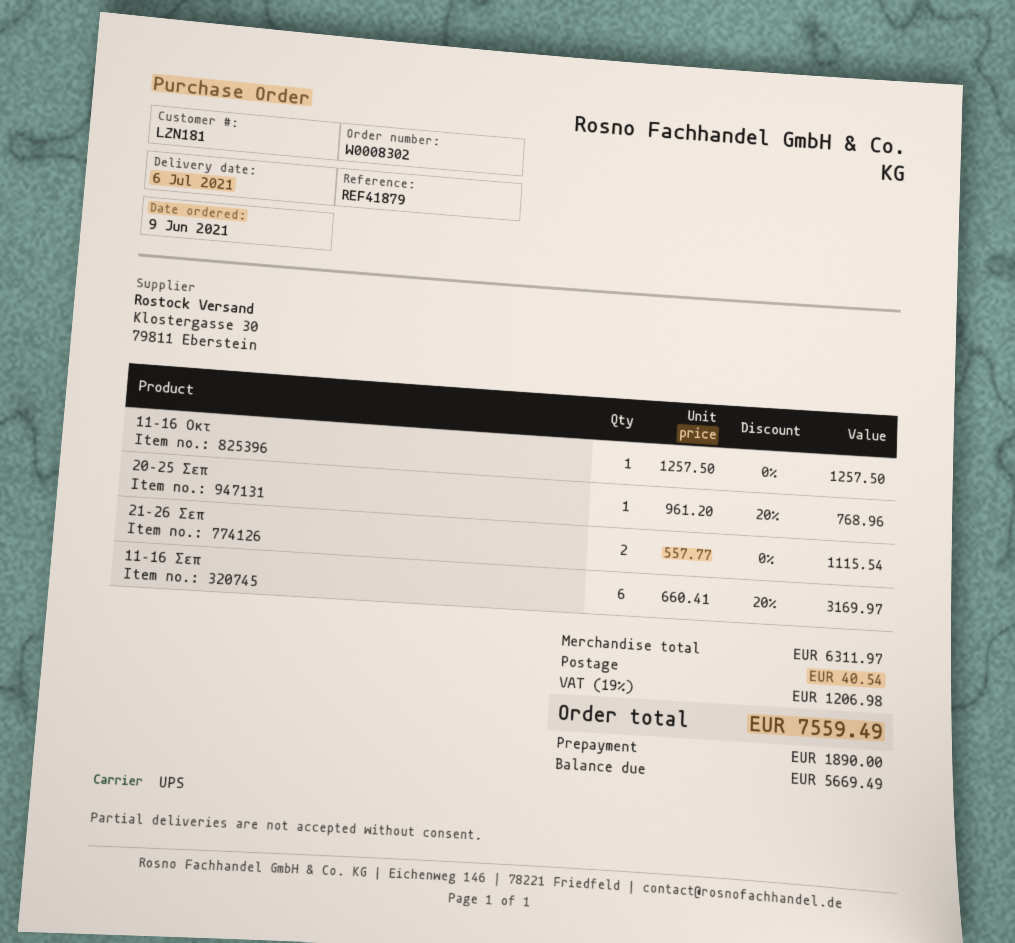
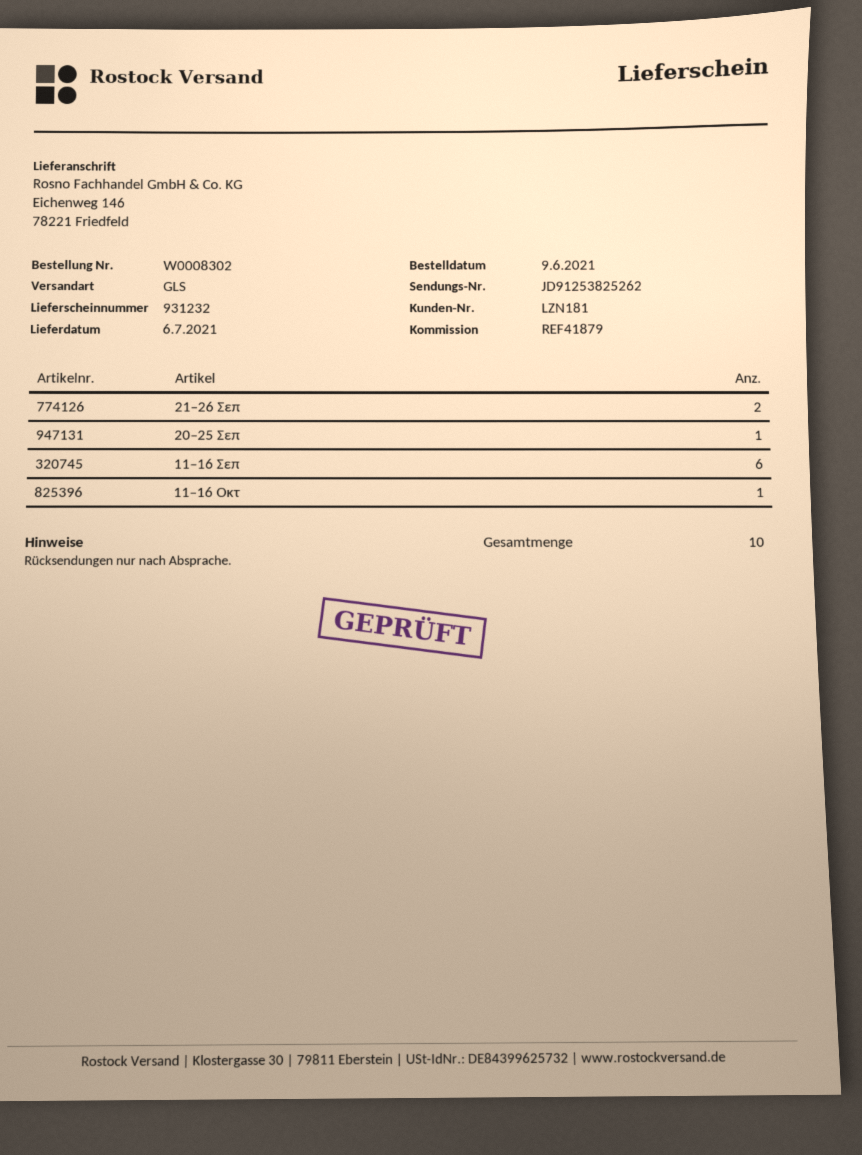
shipping method: UPS -> GLS

